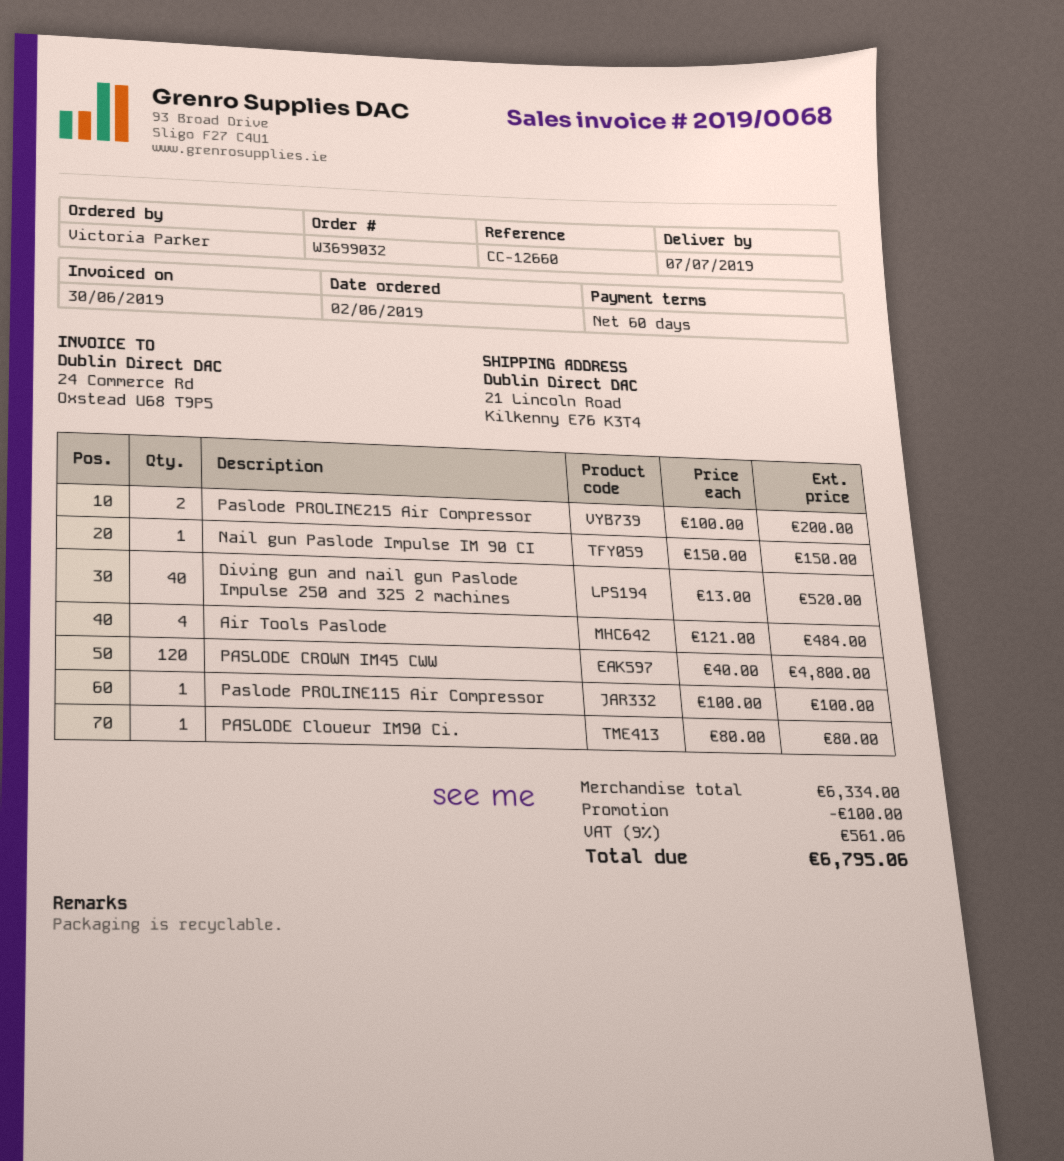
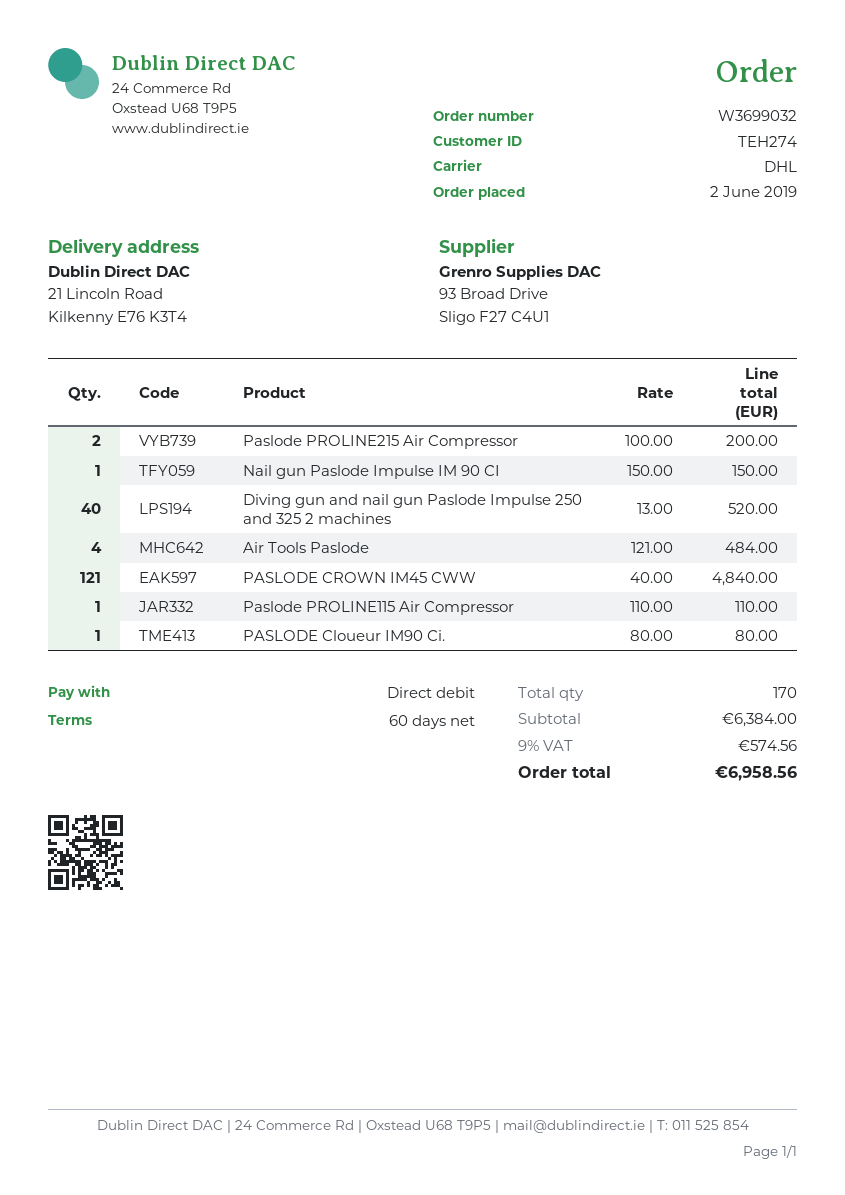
PASLODE CROWN IM45 CWW: 120 x 40.00 = 4800.00 -> 121 x 40.00 = 4840.00
Paslode PROLINE115 Air Compressor: 1 x 100.00 = 100.00 -> 1 x 110.00 = 110.00
subtotal: 6334.00 -> 6384.00
discount: 100.00 -> none
tax: 9% = 561.06 -> 9% = 574.56
total: 6795.06 -> 6958.56

